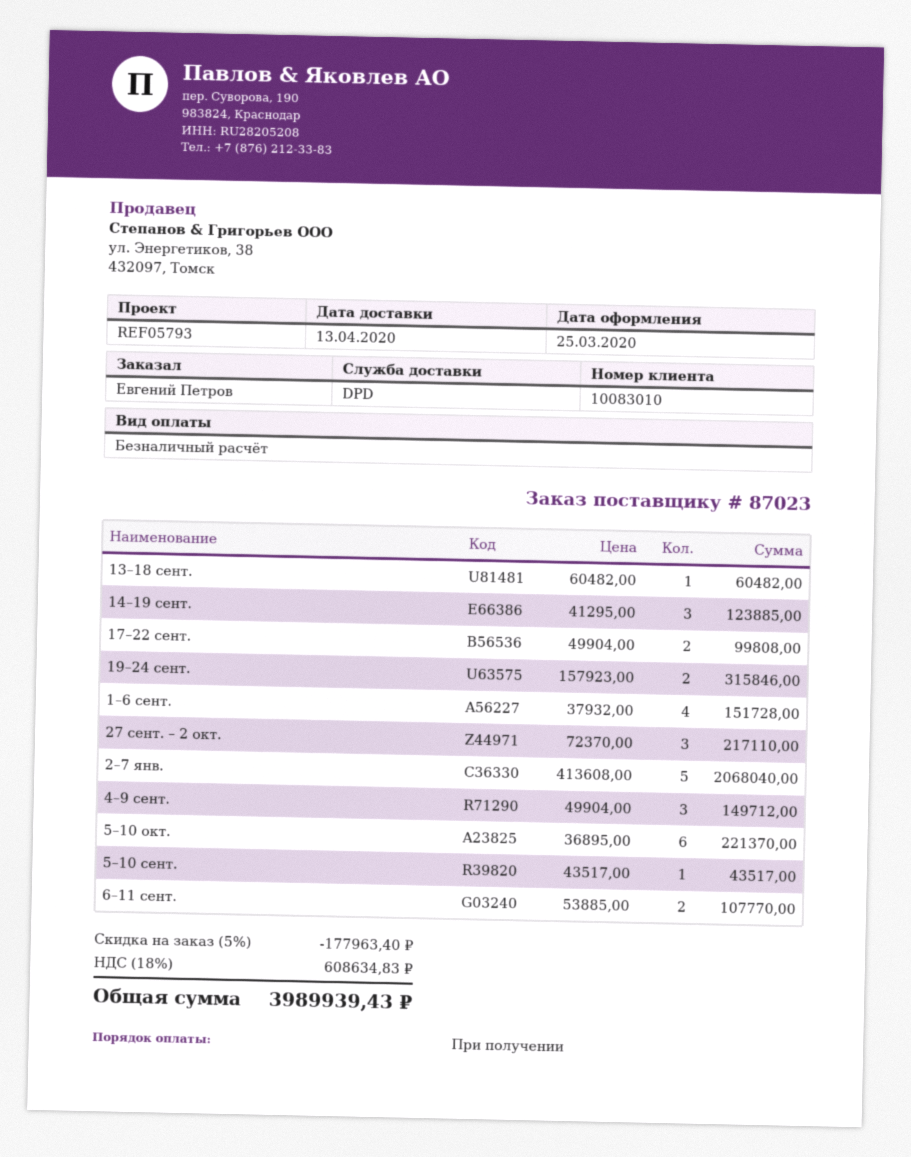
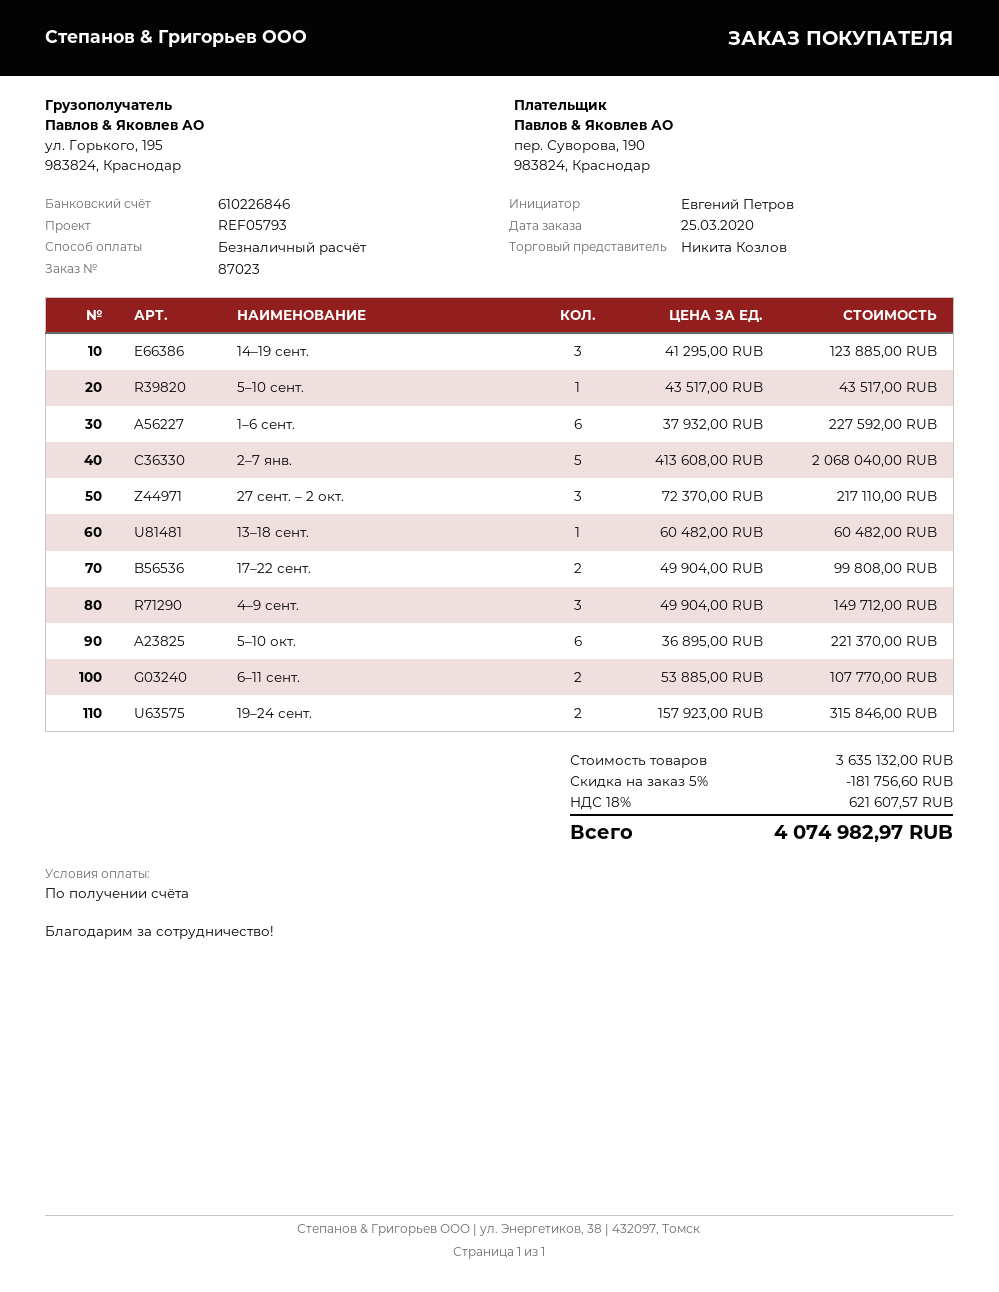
1–6 сент.: 4 x 37932.00 = 151728.00 -> 6 x 37932.00 = 227592.00
discount: 5% = 177963.40 -> 5% = 181756.60
tax: 18% = 608634.83 -> 18% = 621607.57
total: 3989939.43 -> 4074982.97

